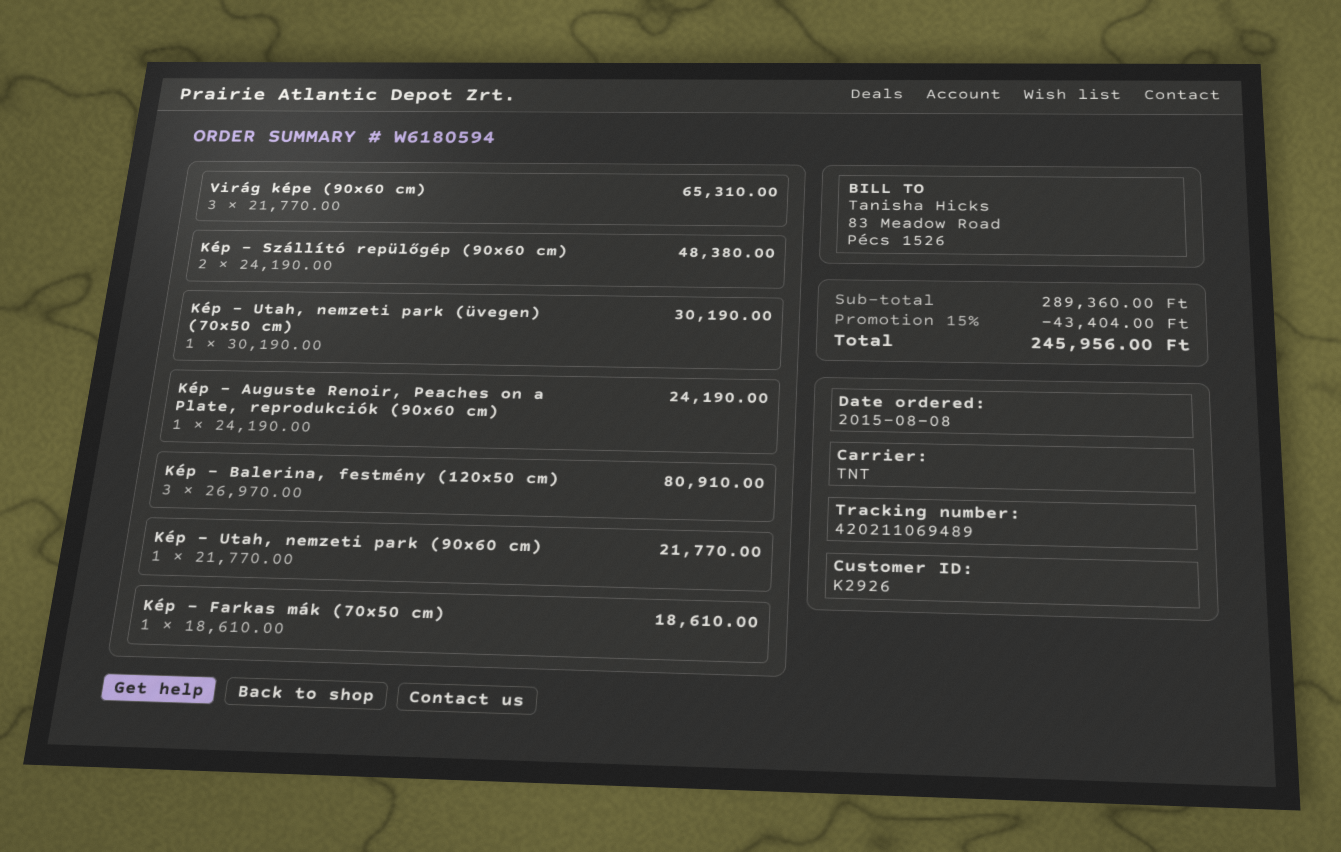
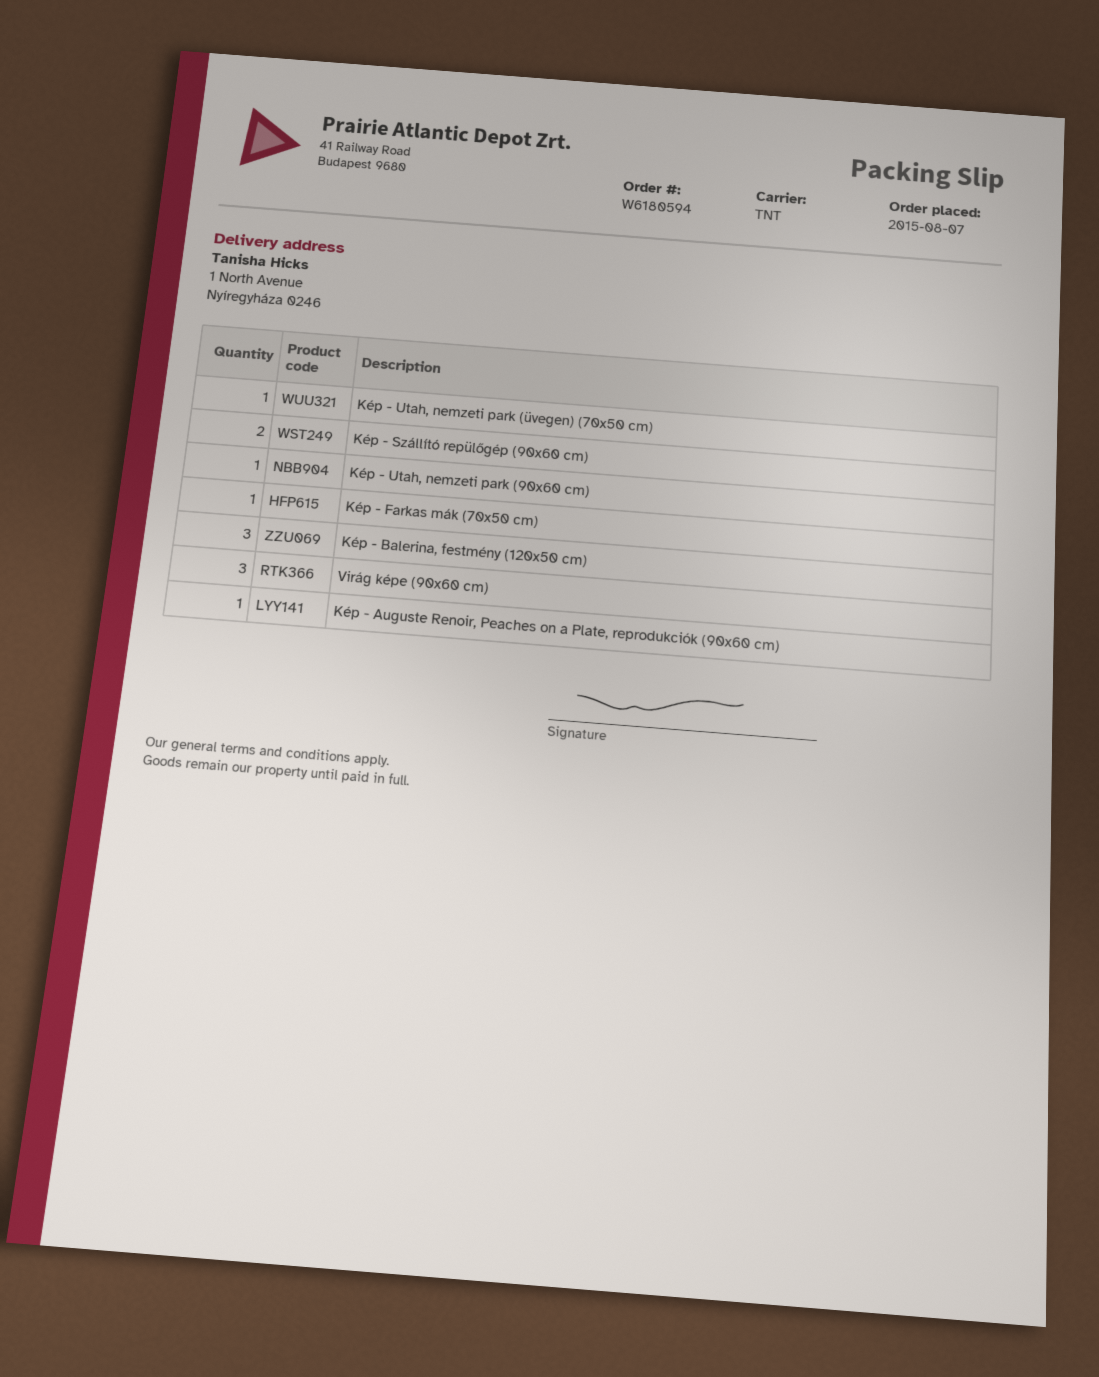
order date: 2015-08-08 -> 2015-08-07

